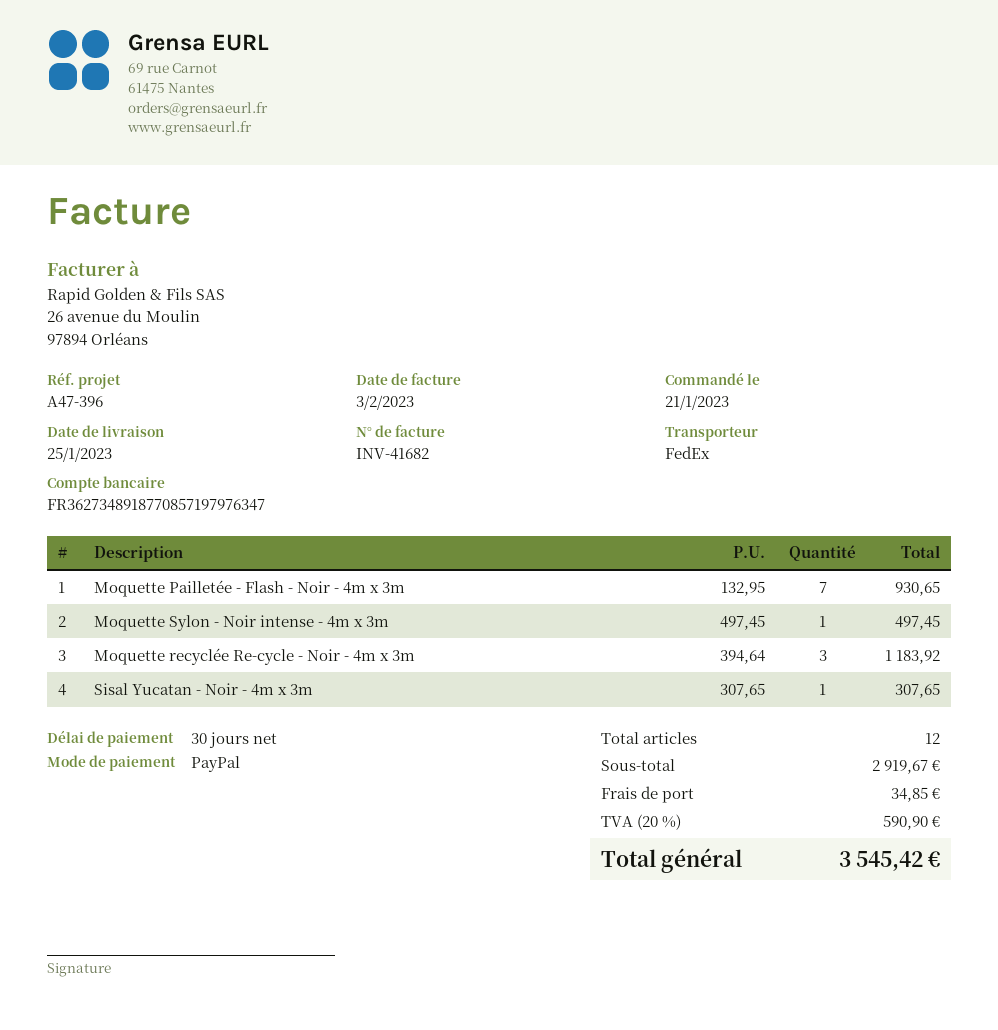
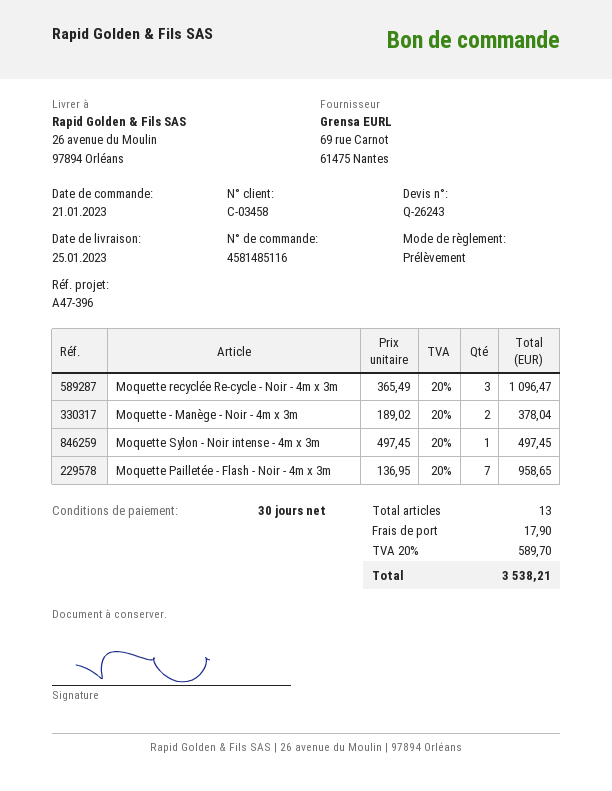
payment method: PayPal -> direct debit
Moquette Pailletée - Flash - Noir - 4m x 3m: 7 x 132.95 = 930.65 -> 7 x 136.95 = 958.65
Moquette recyclée Re-cycle - Noir - 4m x 3m: 3 x 394.64 = 1183.92 -> 3 x 365.49 = 1096.47
Sisal Yucatan - Noir - 4m x 3m: 1 x 307.65 = 307.65 -> none
Moquette - Manège - Noir - 4m x 3m: none -> 2 x 189.02 = 378.04
total quantity: 12 -> 13
shipping: 34.85 -> 17.90
tax: 20% = 590.90 -> 20% = 589.70
total: 3545.42 -> 3538.21

